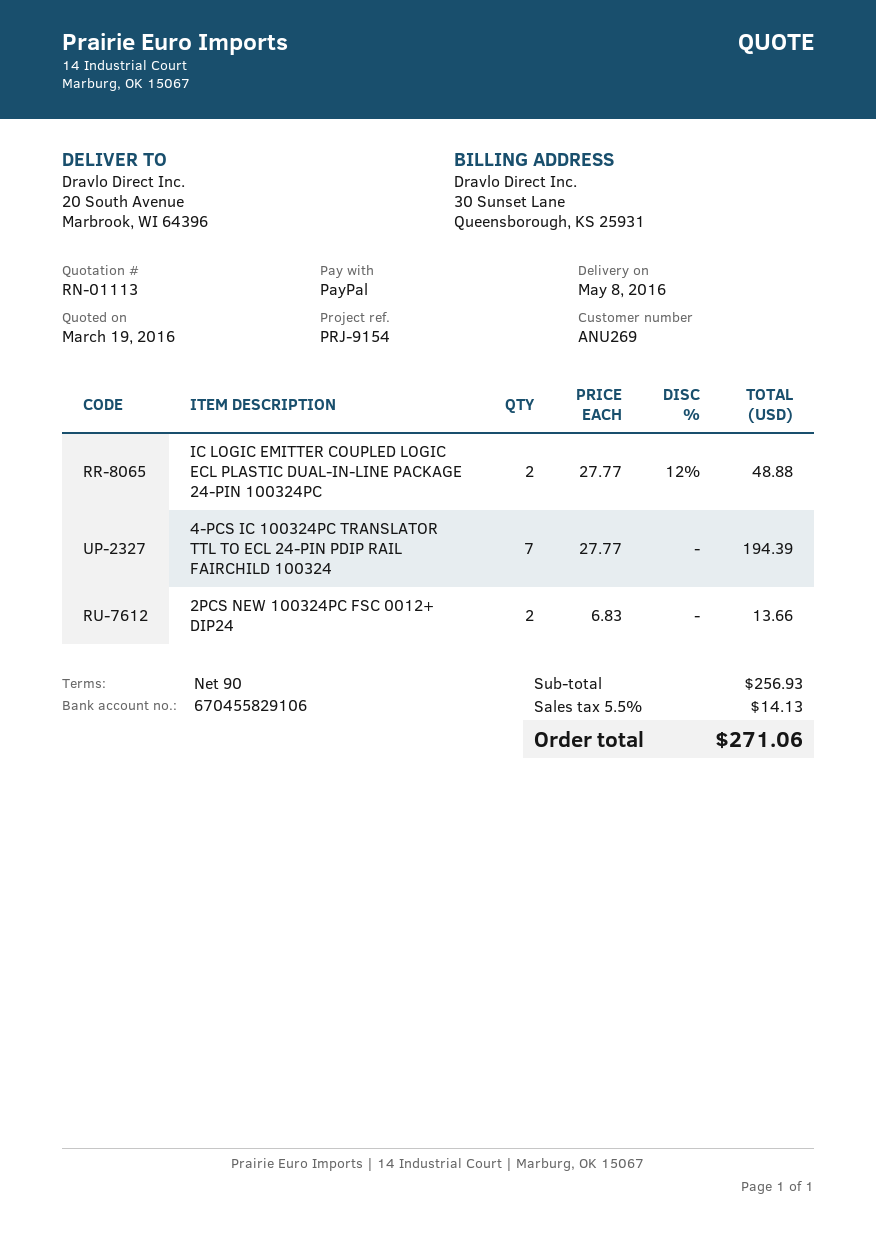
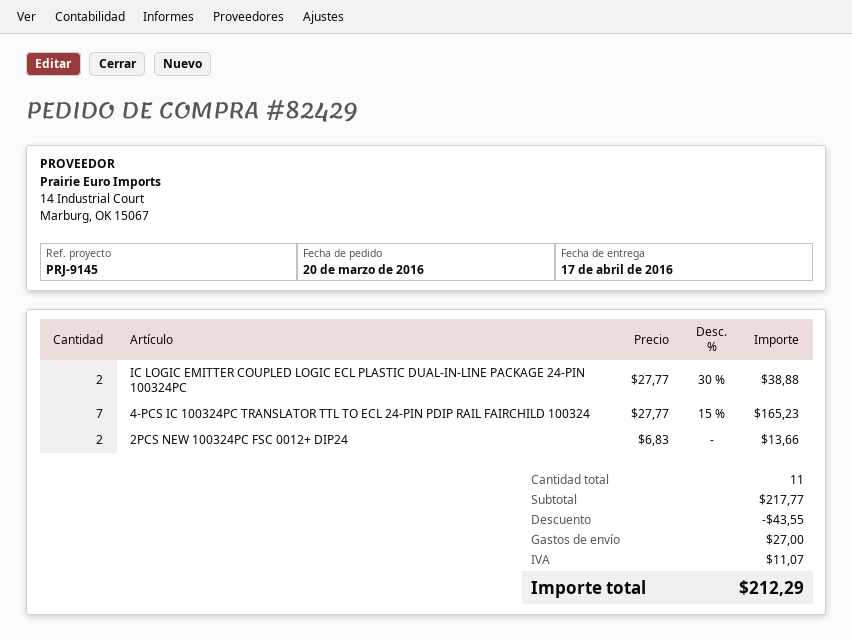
delivery date: 2016-05-08 -> 2016-04-17
reference: PRJ-9154 -> PRJ-9145
IC LOGIC EMITTER COUPLED LOGIC ECL PLASTIC DUAL-IN-LINE PACKAGE 24-PIN 100324PC: 2 x 27.77 - 12% = 48.88 -> 2 x 27.77 - 30% = 38.88
4-PCS IC 100324PC TRANSLATOR TTL TO ECL 24-PIN PDIP RAIL FAIRCHILD 100324: 7 x 27.77 = 194.39 -> 7 x 27.77 - 15% = 165.23
subtotal: 256.93 -> 217.77
discount: none -> 43.55
shipping: none -> 27.00
tax: 14.13 -> 11.07
total: 271.06 -> 212.29

